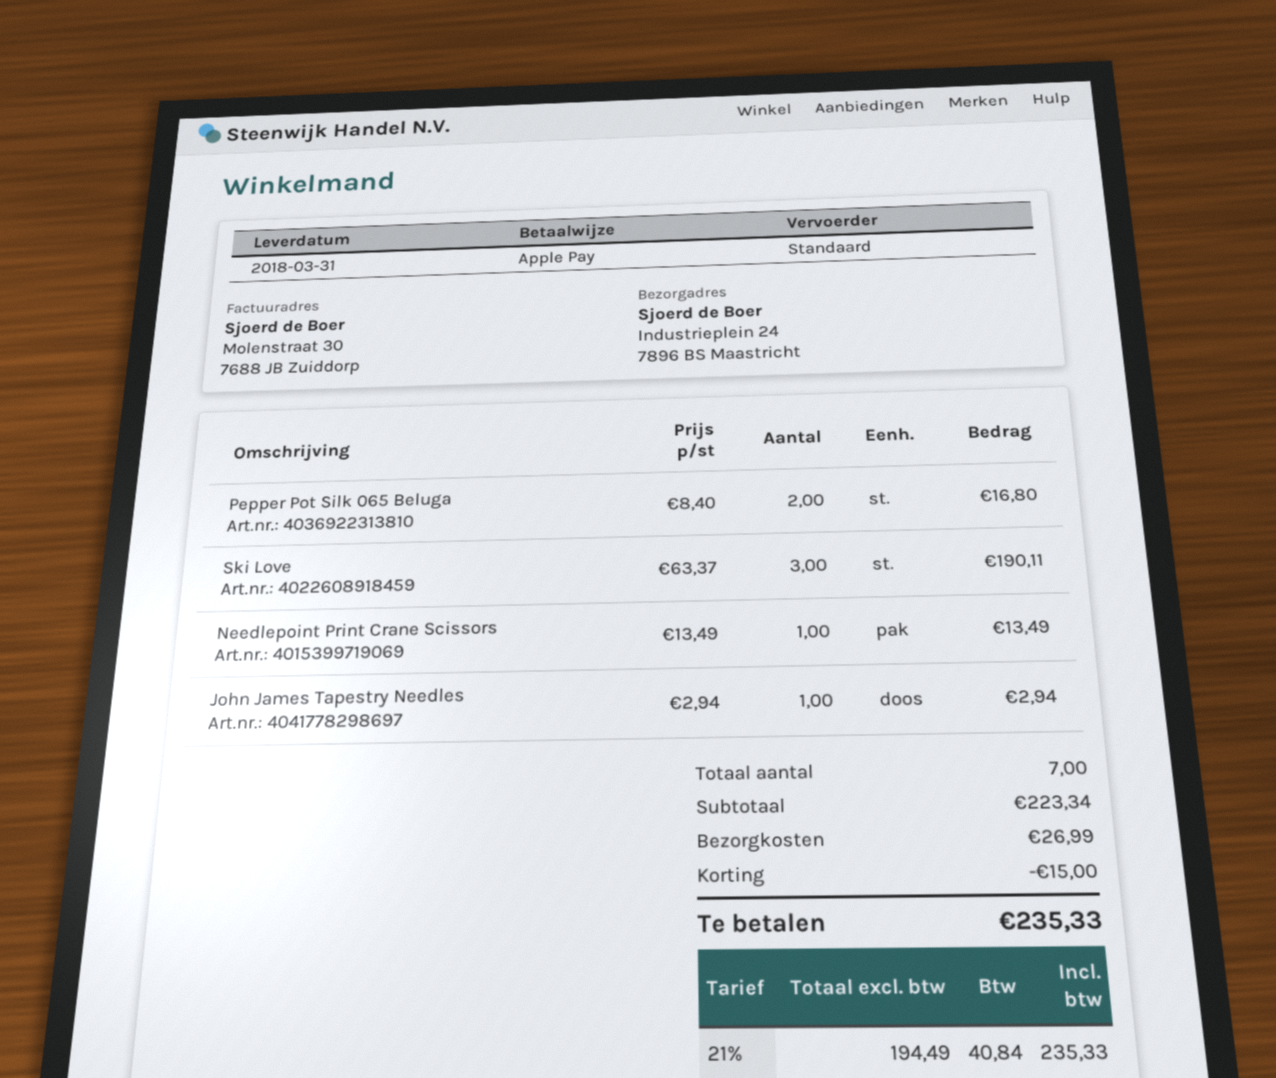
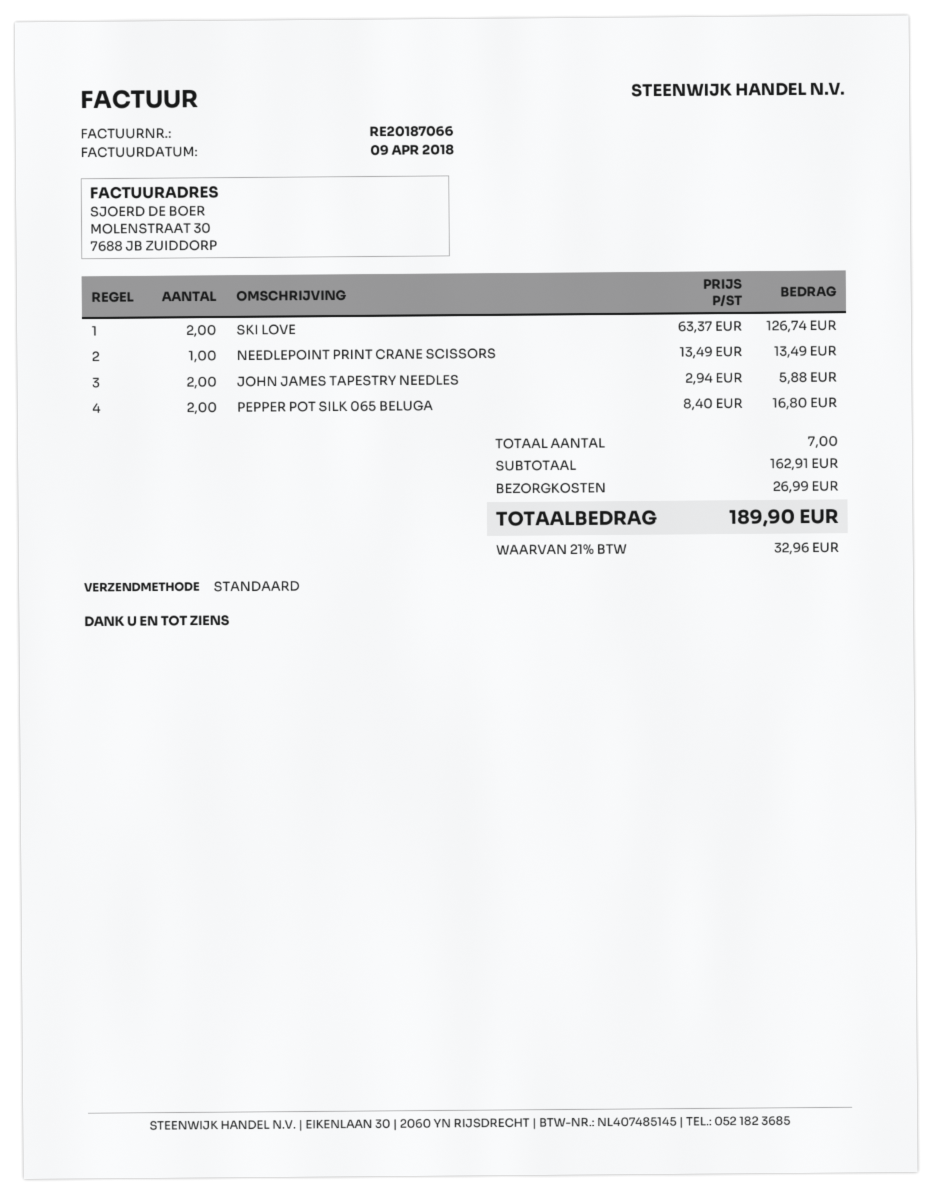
Ski Love: 3 x 63.37 = 190.11 -> 2 x 63.37 = 126.74
John James Tapestry Needles: 1 x 2.94 = 2.94 -> 2 x 2.94 = 5.88
subtotal: 223.34 -> 162.91
discount: 15.00 -> none
tax: 21% = 40.84 -> 21% = 32.96
total: 235.33 -> 189.90

